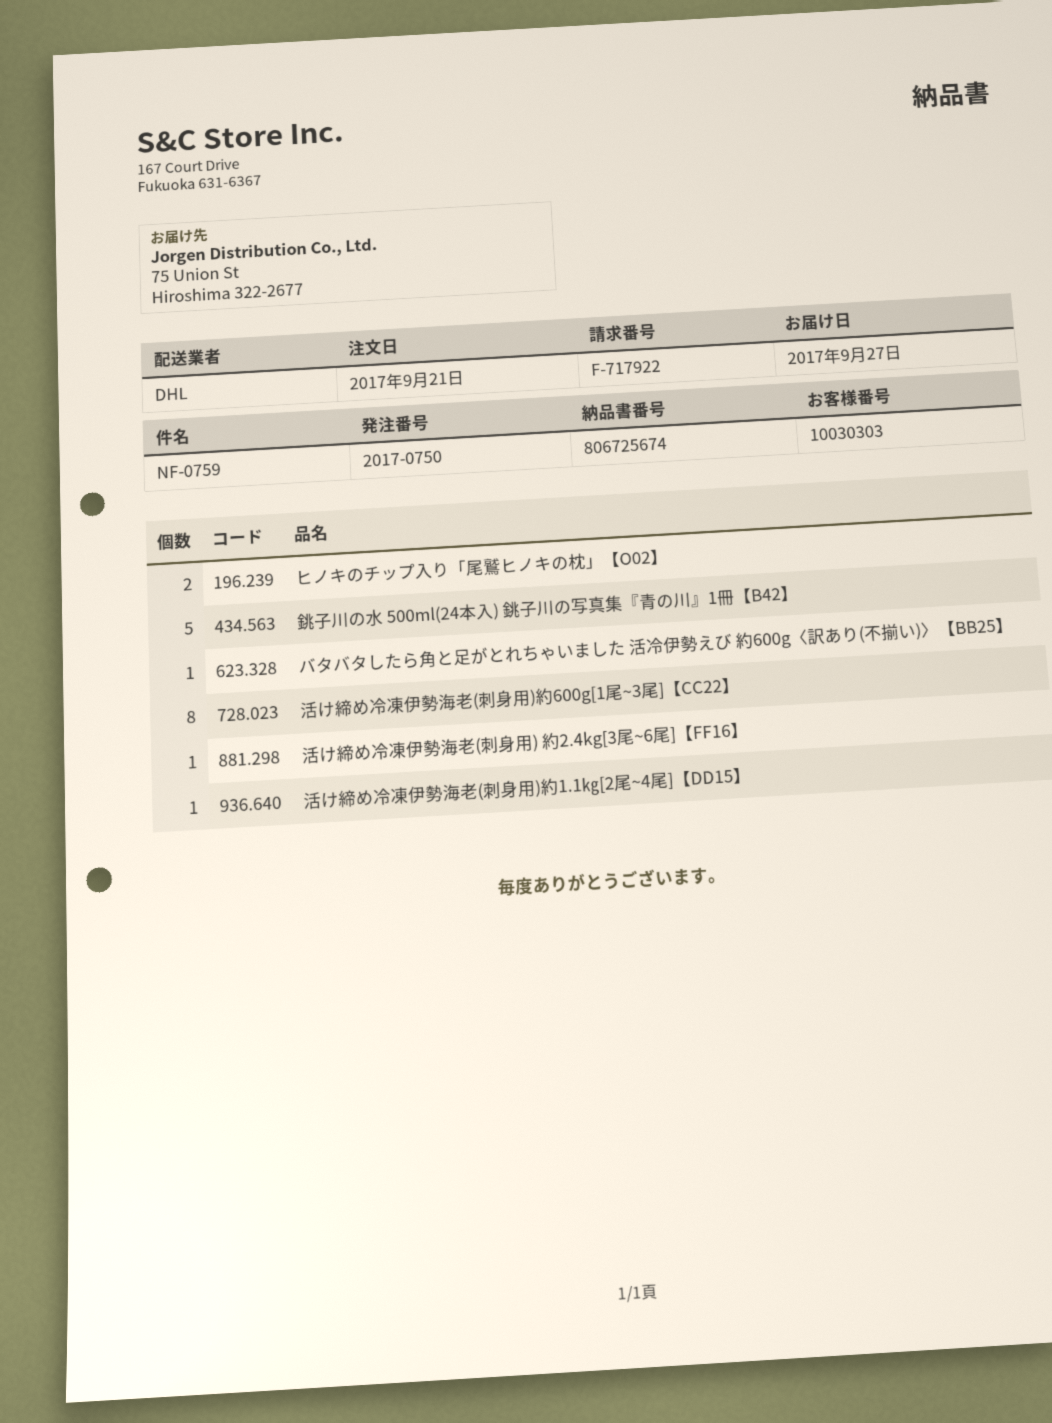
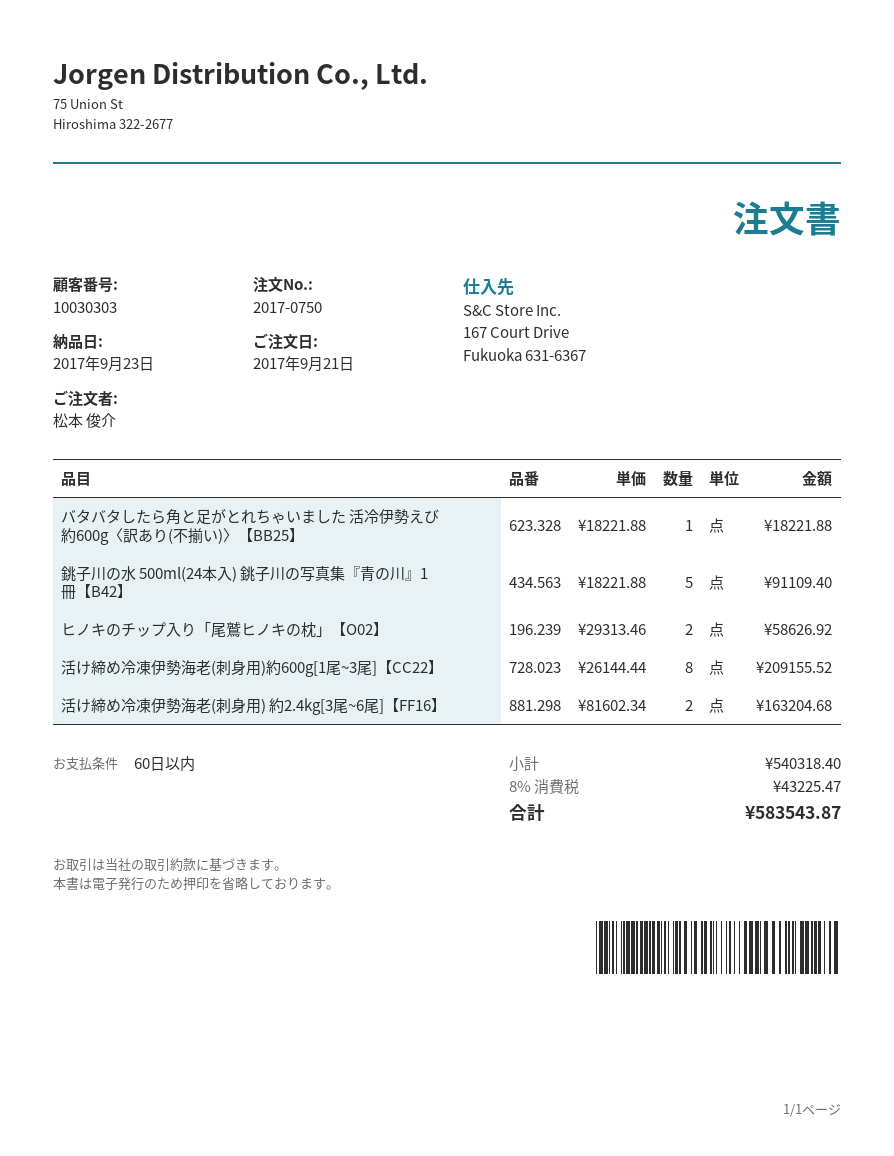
delivery date: 2017-09-27 -> 2017-09-23
活け締め冷凍伊勢海老(刺身用) 約2.4kg[3尾~6尾]【FF16】: 1 -> 2
活け締め冷凍伊勢海老(刺身用)約1.1㎏[2尾~4尾]【DD15】: 1 -> none

